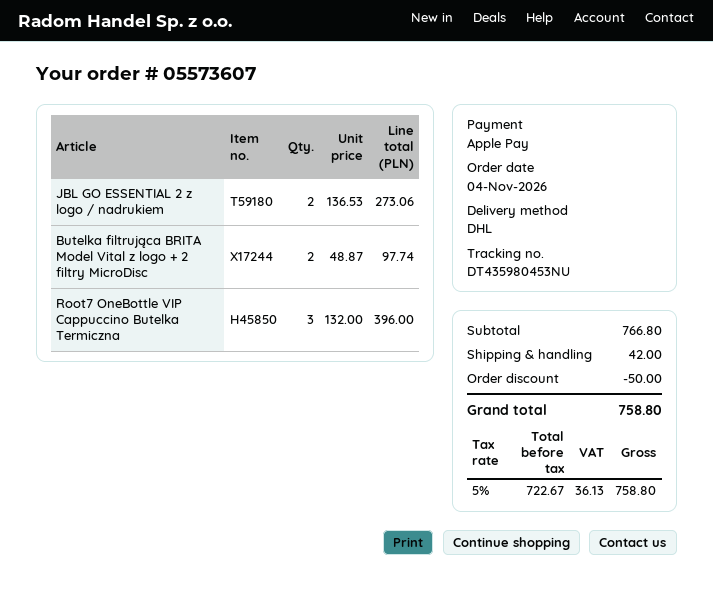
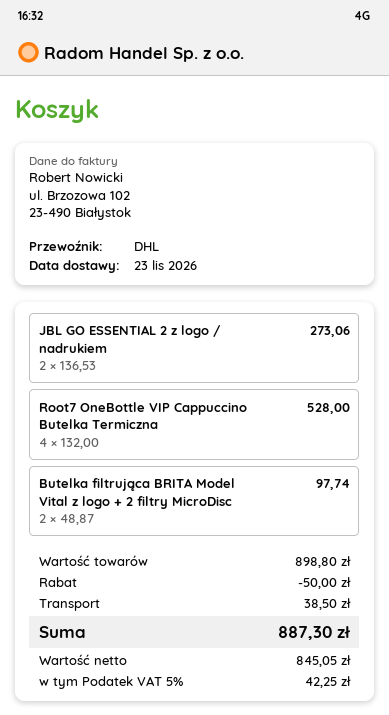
Root7 OneBottle VIP Cappuccino Butelka Termiczna: 3 x 132.00 = 396.00 -> 4 x 132.00 = 528.00
subtotal: 766.80 -> 898.80
shipping: 42.00 -> 38.50
net: 722.67 -> 845.05
tax: 5% = 36.13 -> 5% = 42.25
total: 758.80 -> 887.30

